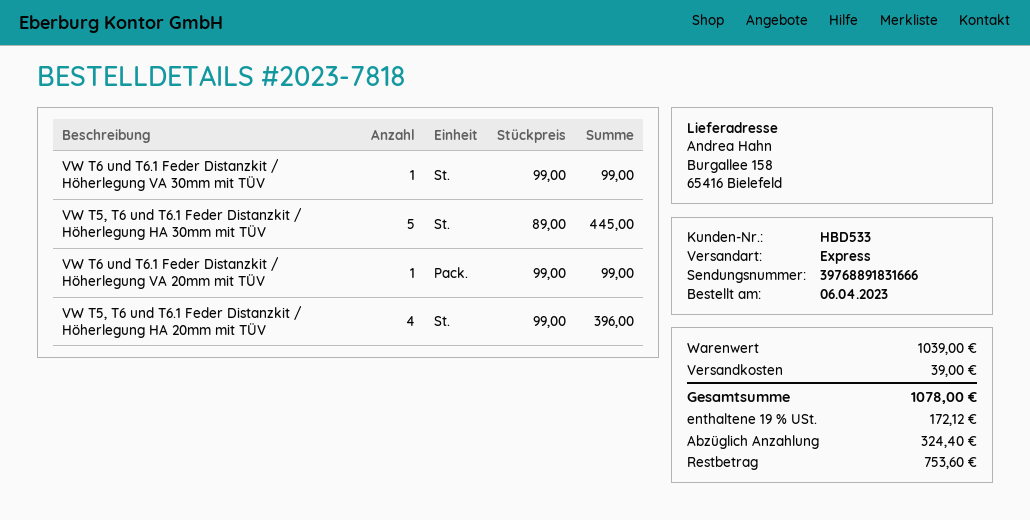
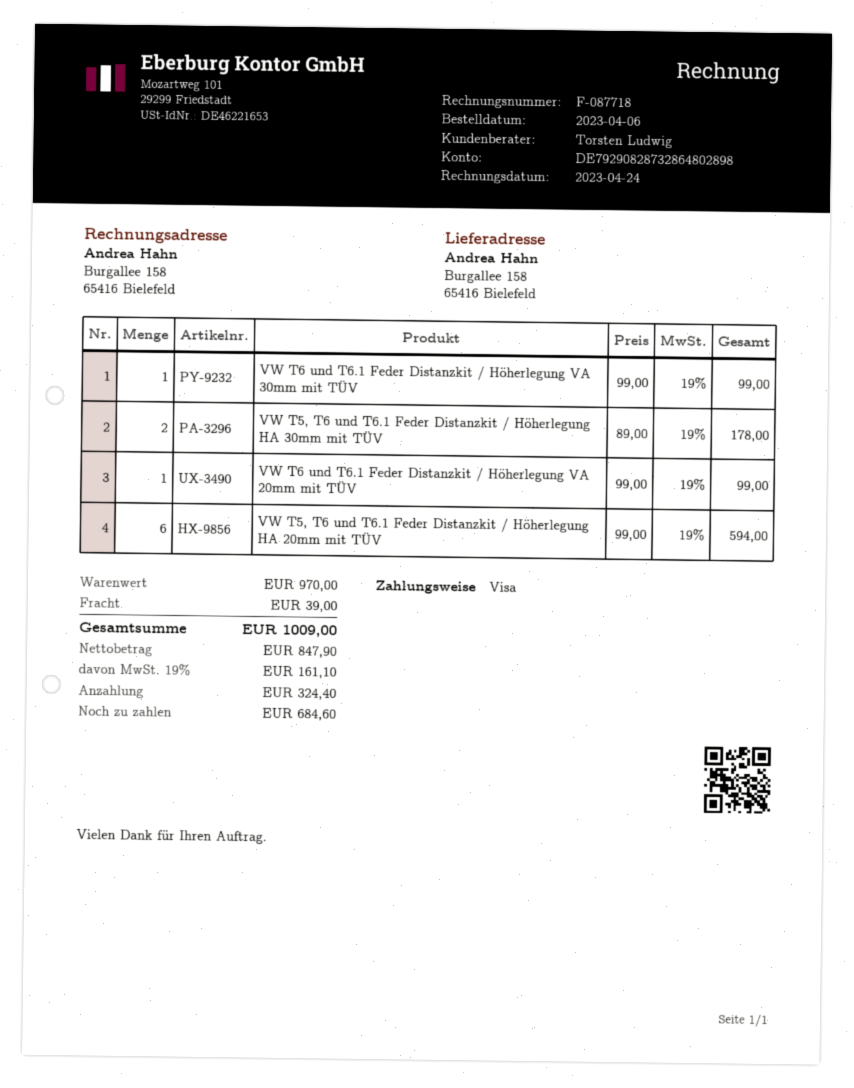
VW T5, T6 und T6.1 Feder Distanzkit / Höherlegung HA 30mm mit TÜV: 5 x 89.00 = 445.00 -> 2 x 89.00 = 178.00
VW T5, T6 und T6.1 Feder Distanzkit / Höherlegung HA 20mm mit TÜV: 4 x 99.00 = 396.00 -> 6 x 99.00 = 594.00
subtotal: 1039.00 -> 970.00
tax: 19% = 172.12 -> 19% = 161.10
total: 1078.00 -> 1009.00
balance: 753.60 -> 684.60

